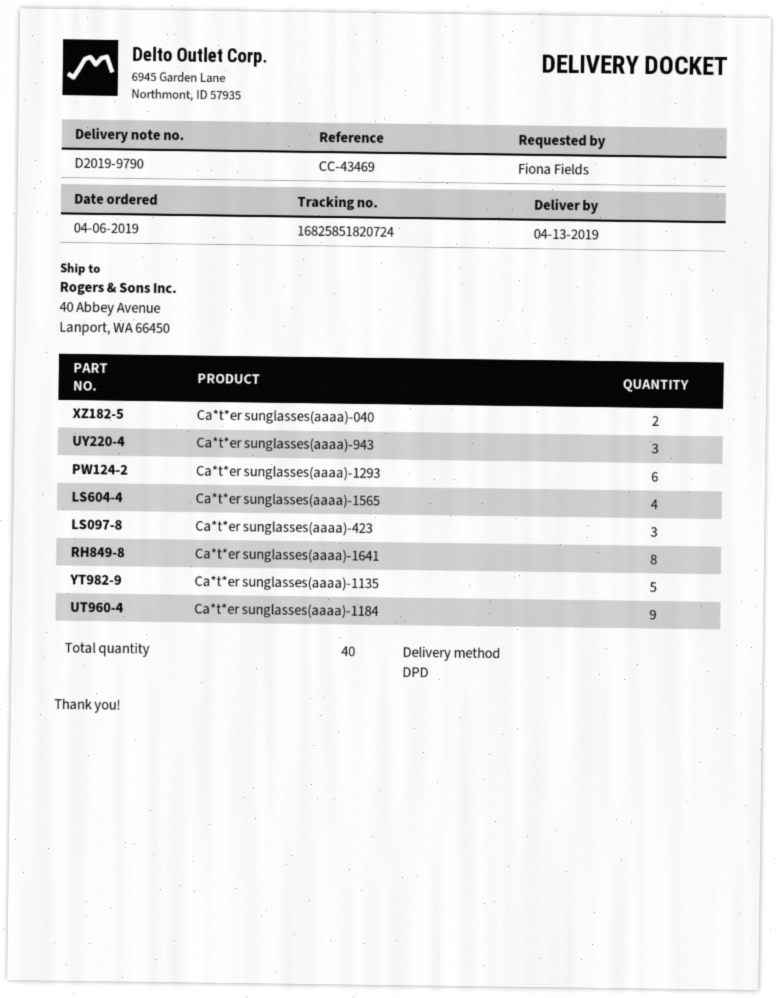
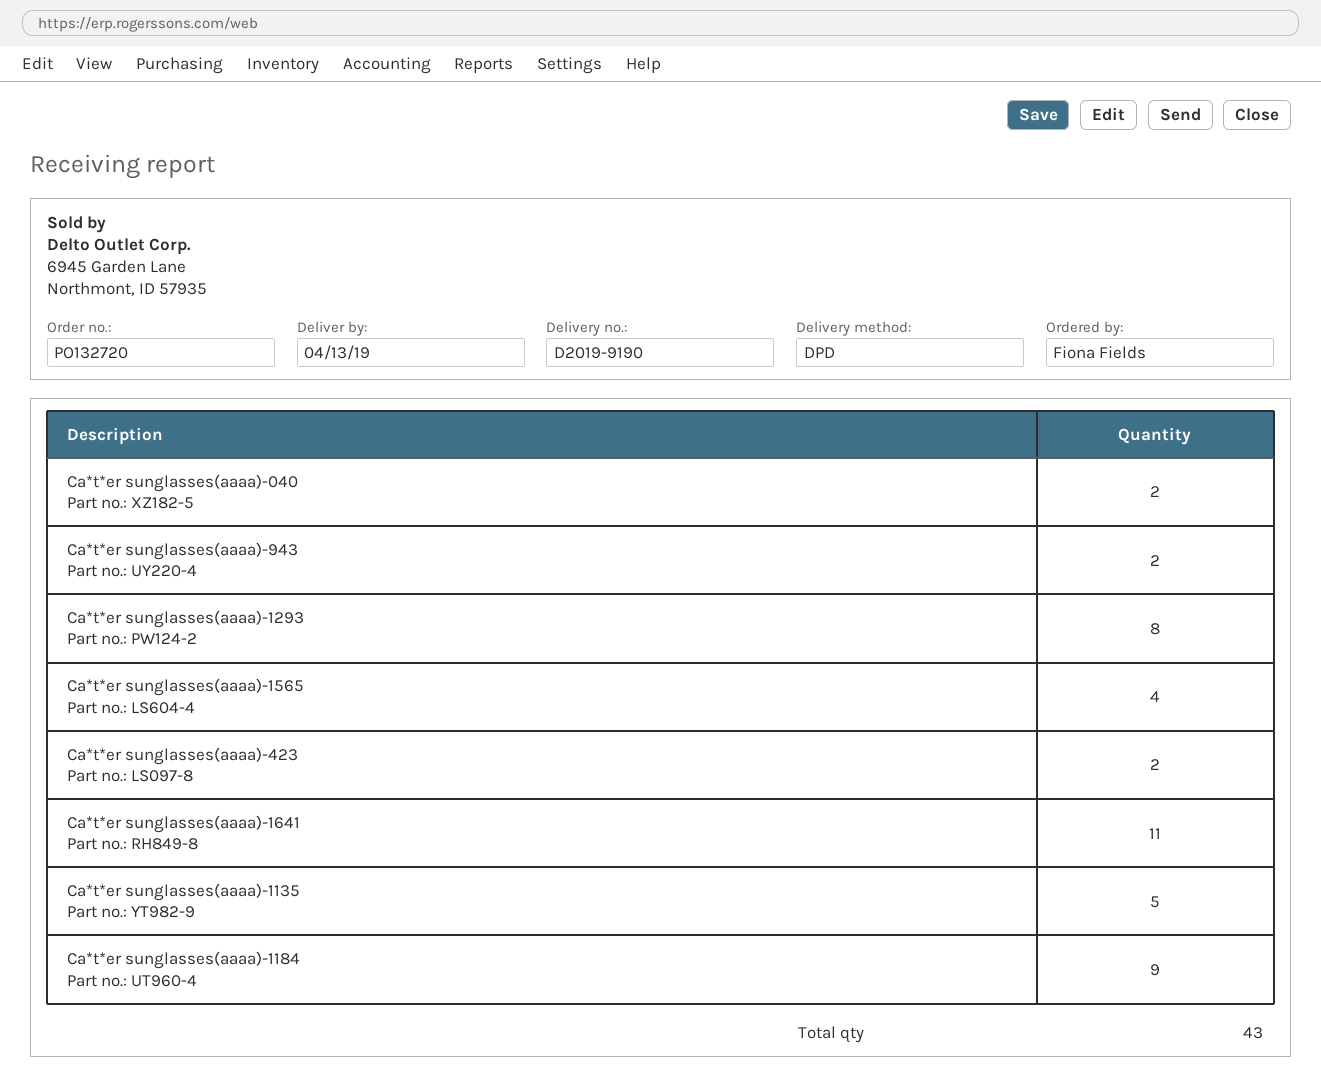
delivery note number: D2019-9790 -> D2019-9190
Ca*t*er sunglasses(aaaa)-943: 3 -> 2
Ca*t*er sunglasses(aaaa)-1293: 6 -> 8
Ca*t*er sunglasses(aaaa)-423: 3 -> 2
Ca*t*er sunglasses(aaaa)-1641: 8 -> 11
total quantity: 40 -> 43

